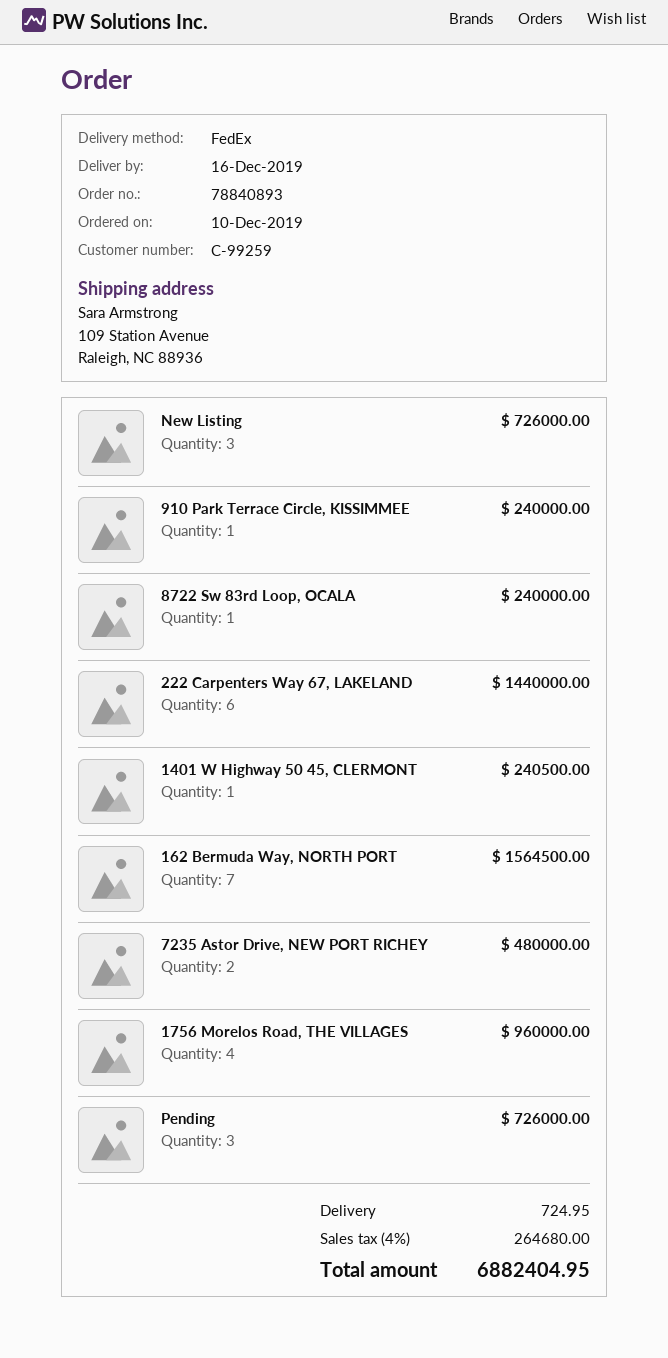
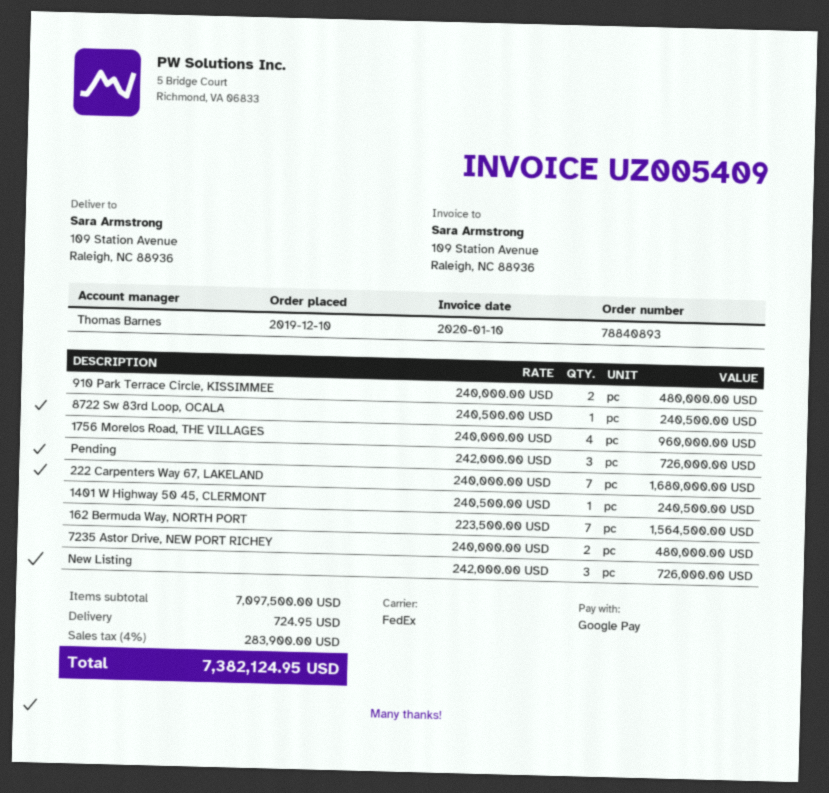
910 Park Terrace Circle, KISSIMMEE: 1 for 240000.00 -> 2 for 480000.00
8722 Sw 83rd Loop, OCALA: 1 for 240000.00 -> 1 for 240500.00
222 Carpenters Way 67, LAKELAND: 6 for 1440000.00 -> 7 for 1680000.00
tax: 4% = 264680.00 -> 4% = 283900.00
total: 6882404.95 -> 7382124.95

